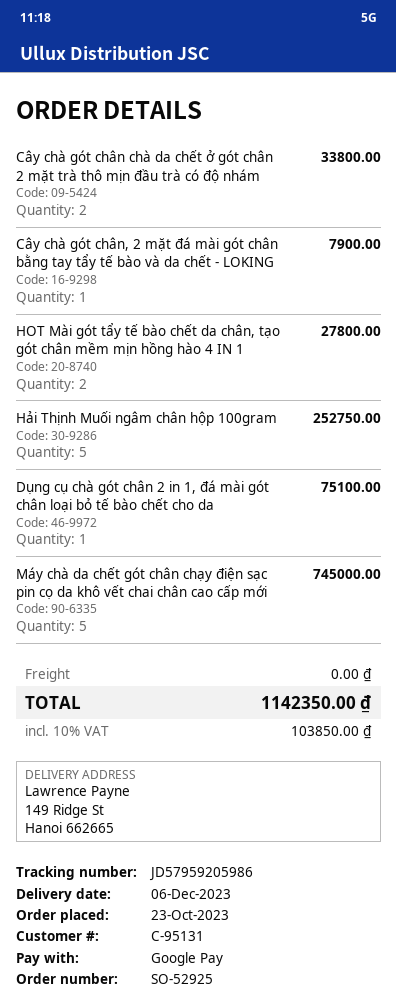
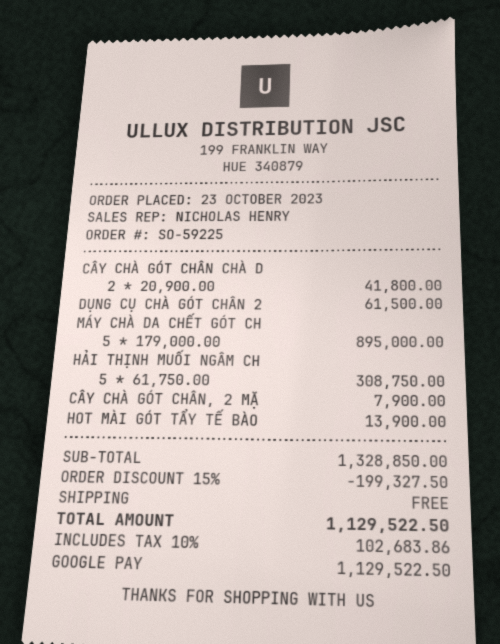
order number: SO-52925 -> SO-59225
Cây chà gót chân chà da chết ở gót chân 2 mặt trà thô mịn đầu trà có độ nhám: 2 for 33800.00 -> 2 for 41800.00
HOT Mài gót tẩy tế bào chết da chân, tạo gót chân mềm mịn hồng hào 4 IN 1: 2 for 27800.00 -> 1 for 13900.00
Hải Thịnh Muối ngâm chân hộp 100gram: 5 for 252750.00 -> 5 for 308750.00
Dụng cụ chà gót chân 2 in 1, đá mài gót chân loại bỏ tế bào chết cho da: 1 for 75100.00 -> 1 for 61500.00
Máy chà da chết gót chân chạy điện sạc pin cọ da khô vết chai chân cao cấp mới: 5 for 745000.00 -> 5 for 895000.00
discount: none -> 15% = 199327.50
tax: 10% = 103850.00 -> 10% = 102683.86
total: 1142350.00 -> 1129522.50

